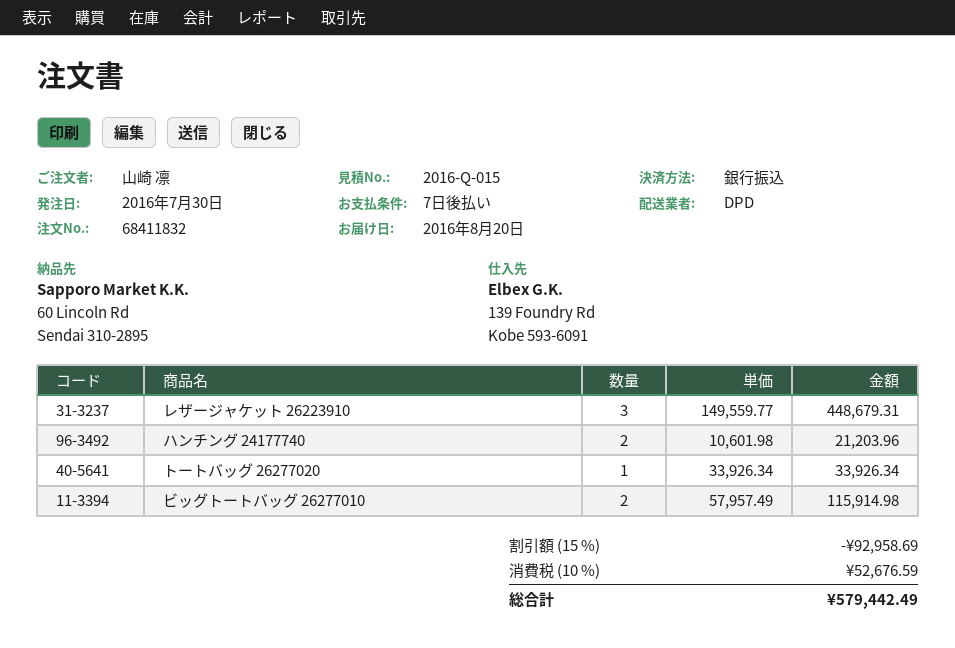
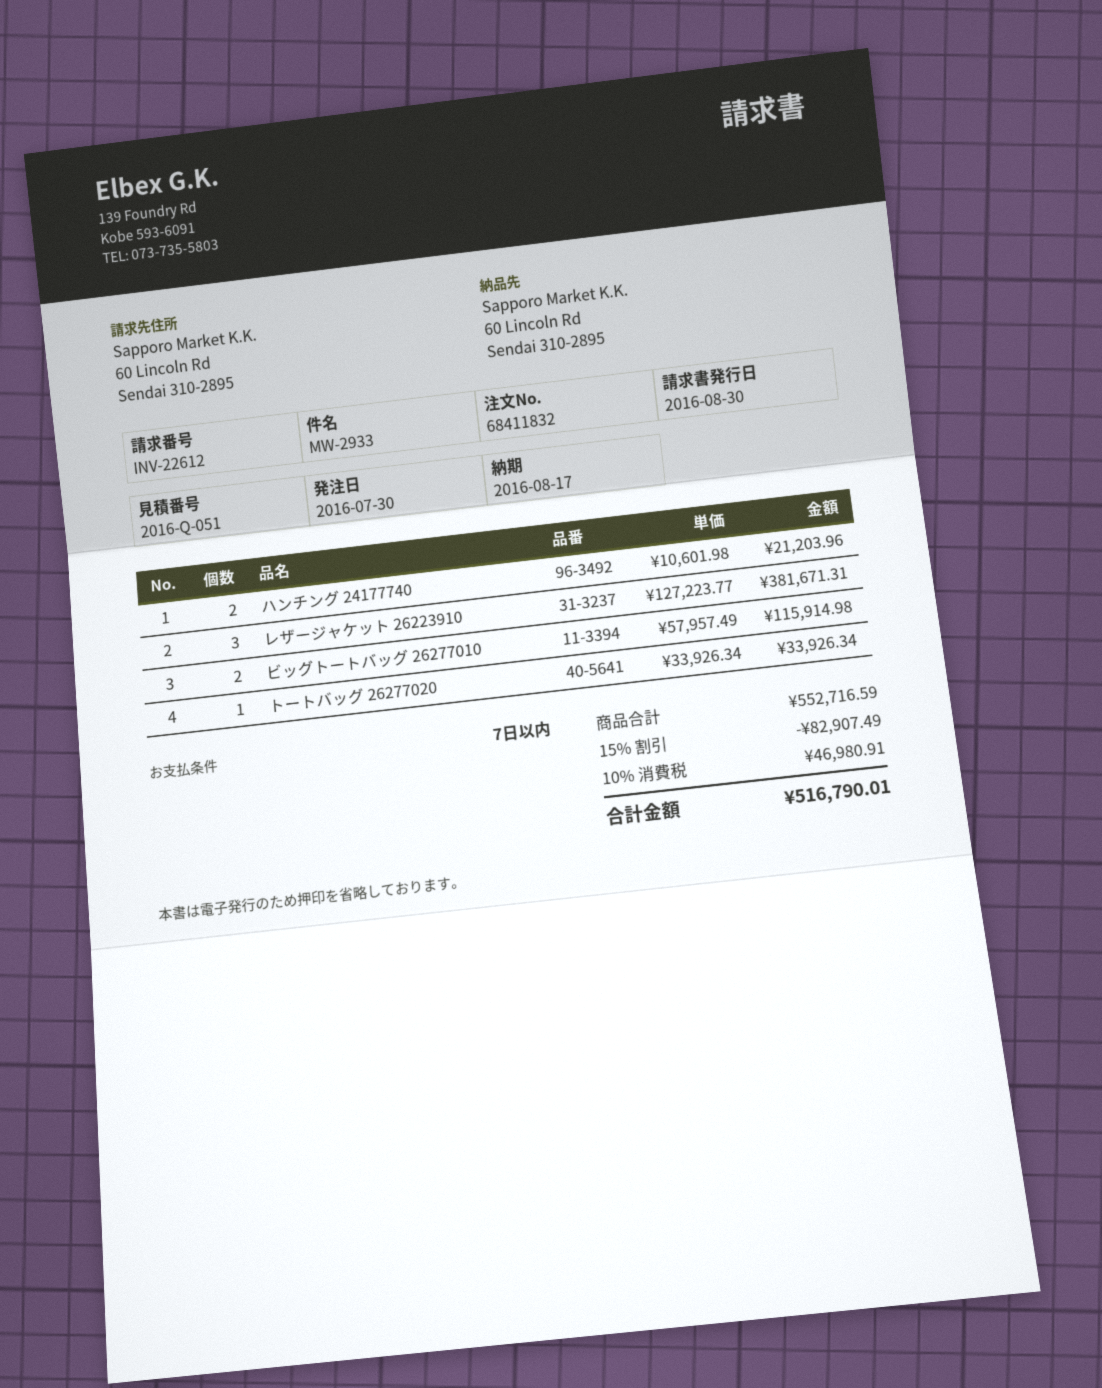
quote number: 2016-Q-015 -> 2016-Q-051
delivery date: 2016-08-20 -> 2016-08-17
レザージャケット 26223910: 3 x 149559.77 = 448679.31 -> 3 x 127223.77 = 381671.31
discount: 15% = 92958.69 -> 15% = 82907.49
tax: 10% = 52676.59 -> 10% = 46980.91
total: 579442.49 -> 516790.01

